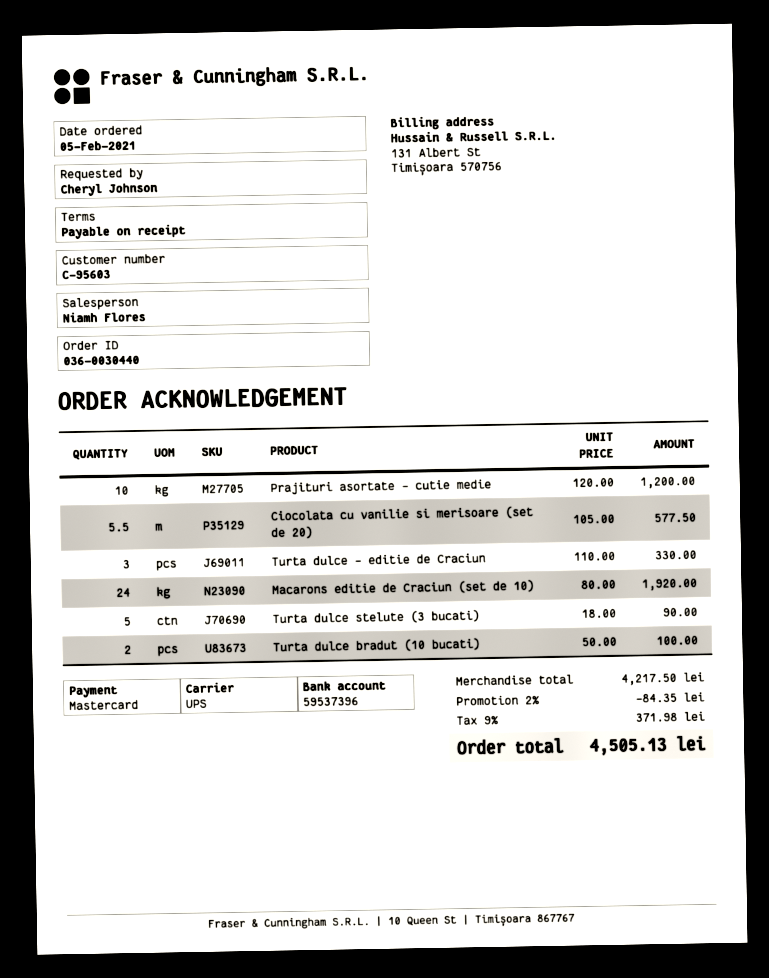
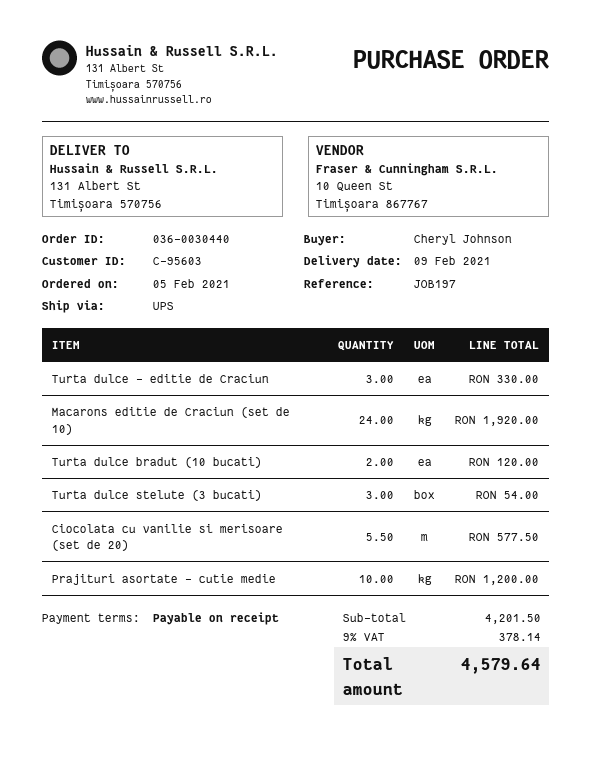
Turta dulce stelute (3 bucati): 5 for 90.00 -> 3 for 54.00
Turta dulce bradut (10 bucati): 2 for 100.00 -> 2 for 120.00
subtotal: 4217.50 -> 4201.50
discount: 2% = 84.35 -> none
tax: 9% = 371.98 -> 9% = 378.14
total: 4505.13 -> 4579.64

